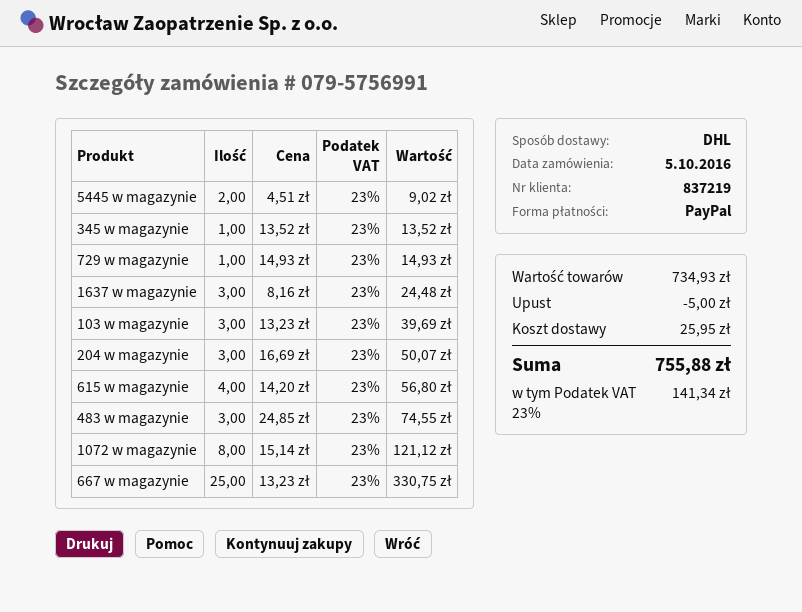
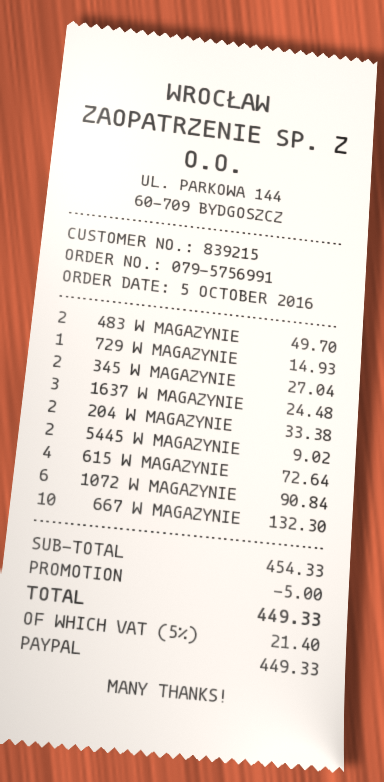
customer number: 837219 -> 839215
345 w magazynie: 1 for 13.52 -> 2 for 27.04
103 w magazynie: 3 for 39.69 -> none
204 w magazynie: 3 for 50.07 -> 2 for 33.38
615 w magazynie: 4 for 56.80 -> 4 for 72.64
483 w magazynie: 3 for 74.55 -> 2 for 49.70
1072 w magazynie: 8 for 121.12 -> 6 for 90.84
667 w magazynie: 25 for 330.75 -> 10 for 132.30
subtotal: 734.93 -> 454.33
shipping: 25.95 -> none
tax: 23% = 141.34 -> 5% = 21.40
total: 755.88 -> 449.33

